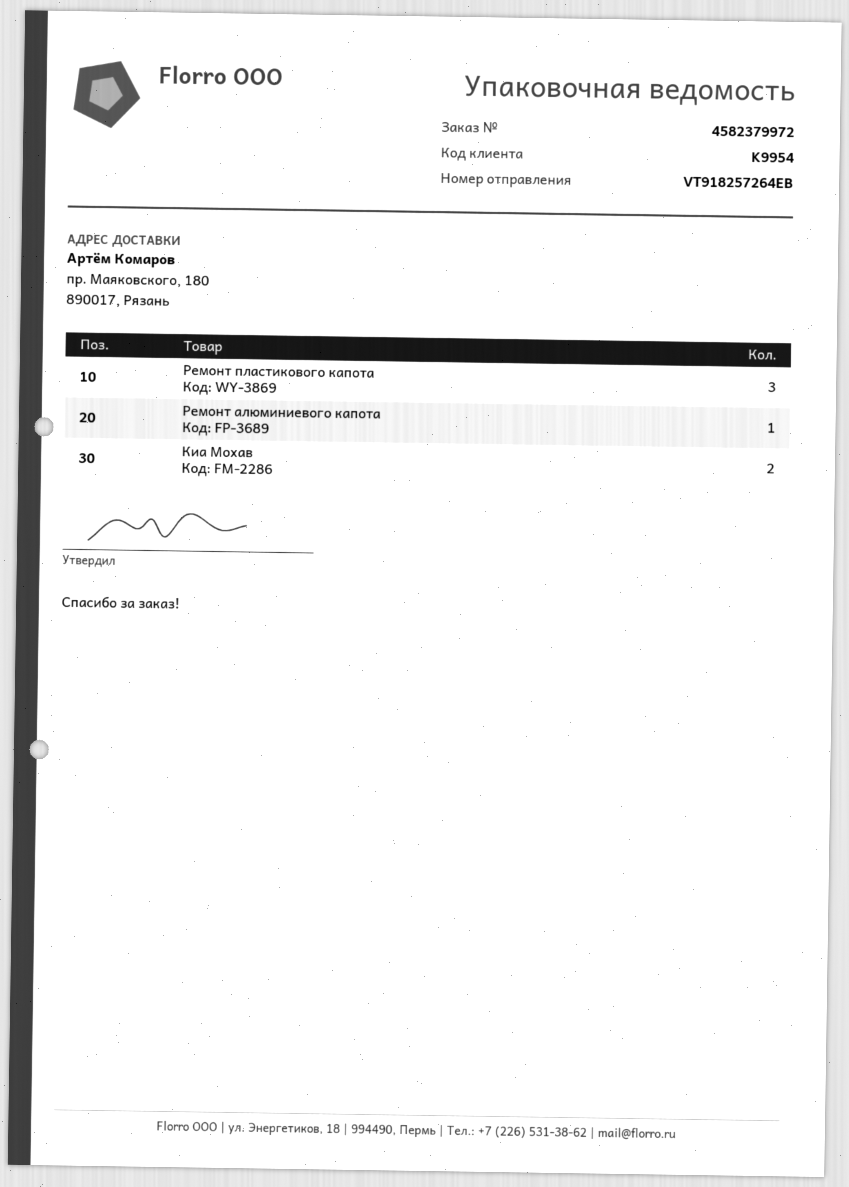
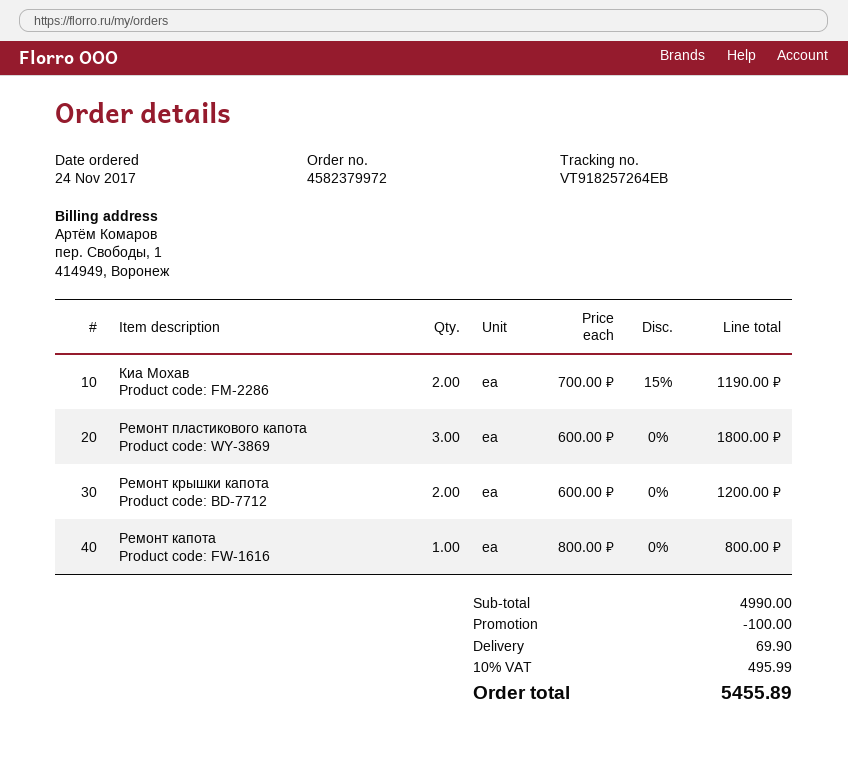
Ремонт алюминиевого капота: 1 -> none
Ремонт крышки капота: none -> 2
Ремонт капота: none -> 1

